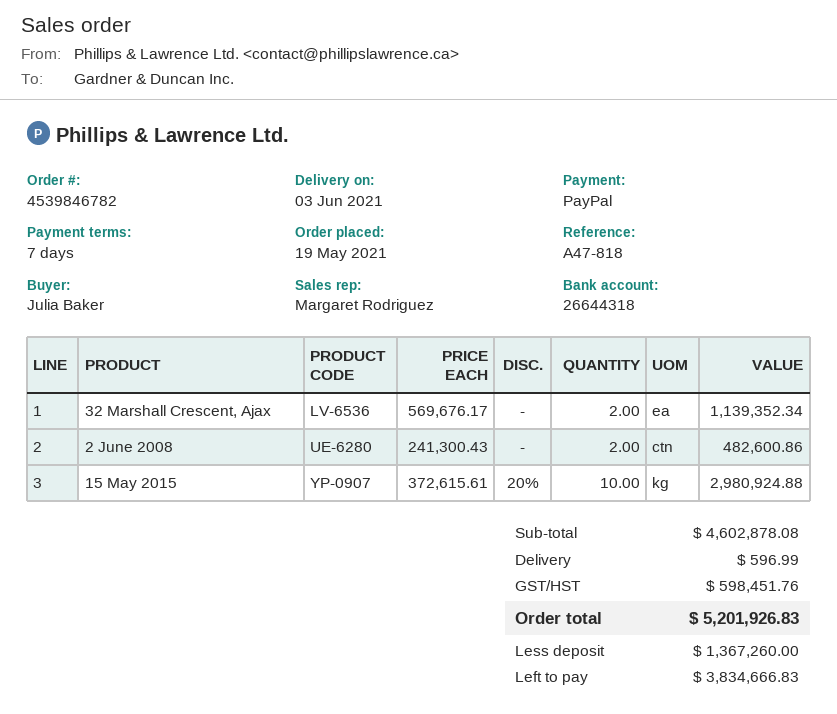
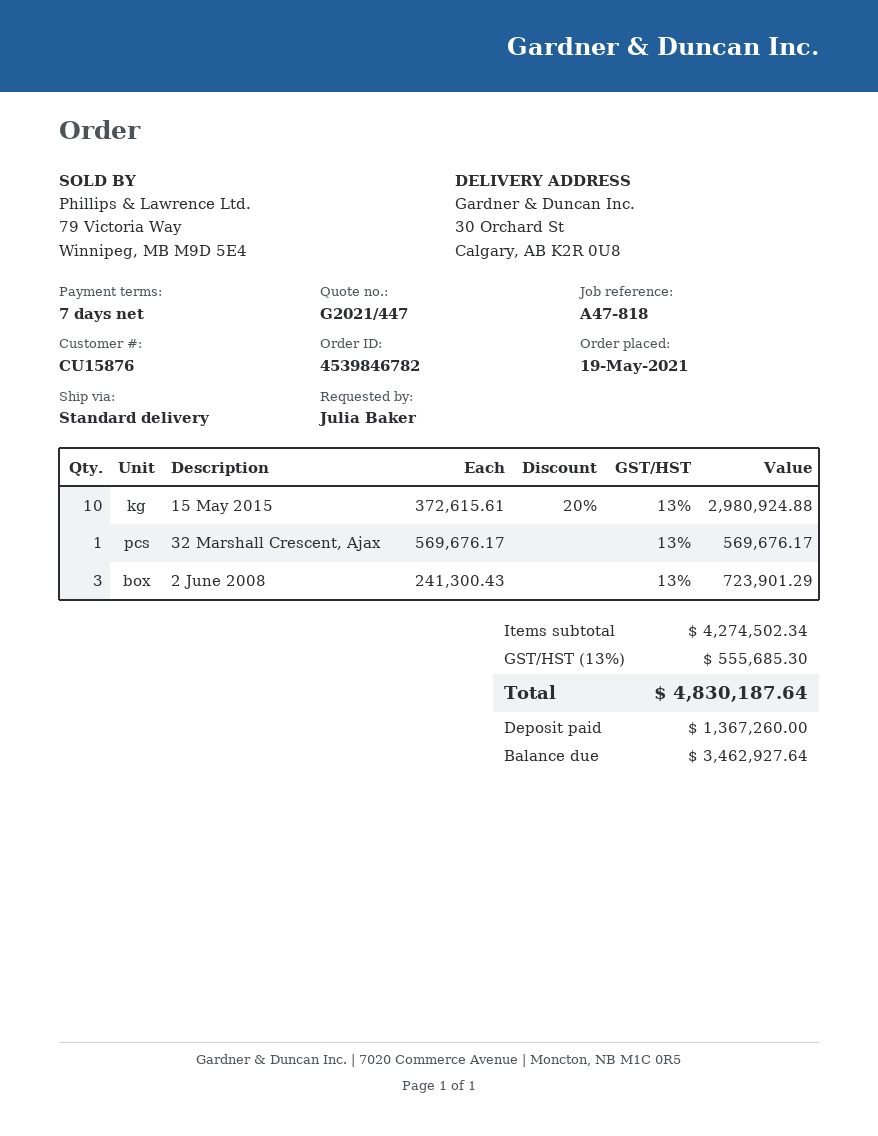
32 Marshall Crescent, Ajax: 2 x 569676.17 = 1139352.34 -> 1 x 569676.17 = 569676.17
2 June 2008: 2 x 241300.43 = 482600.86 -> 3 x 241300.43 = 723901.29
subtotal: 4602878.08 -> 4274502.34
shipping: 596.99 -> none
tax: 598451.76 -> 555685.30
total: 5201926.83 -> 4830187.64
balance: 3834666.83 -> 3462927.64

